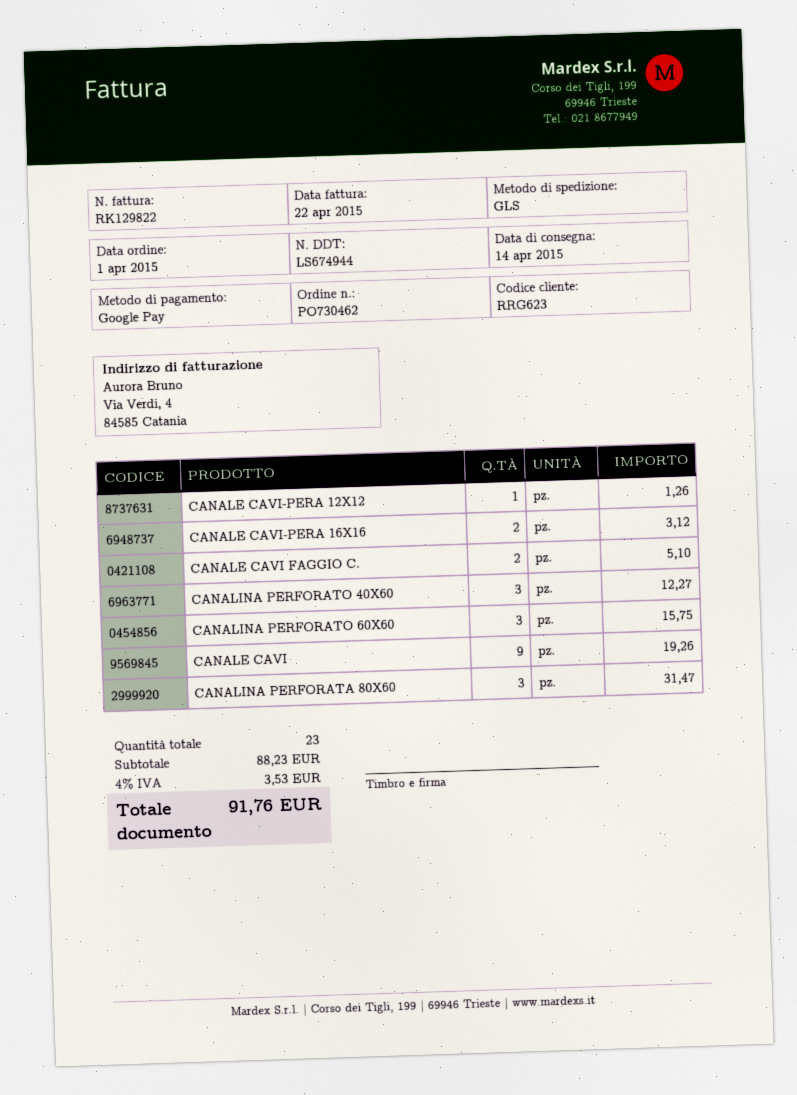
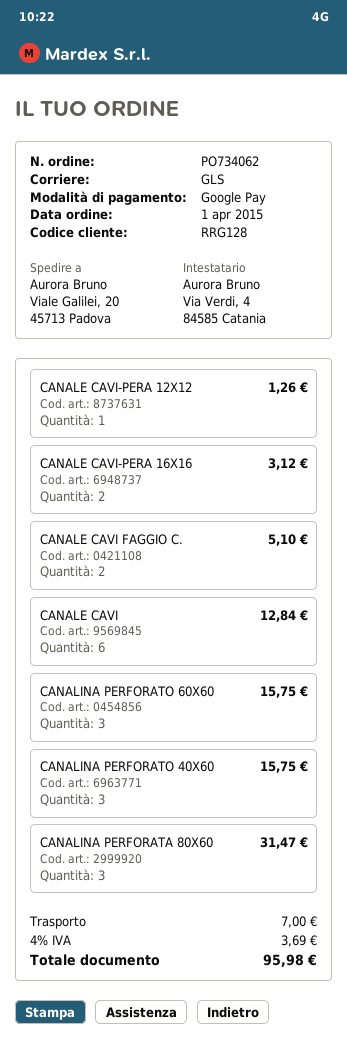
order number: PO730462 -> PO734062
customer number: RRG623 -> RRG128
CANALINA PERFORATO 40X60: 3 for 12.27 -> 3 for 15.75
CANALE CAVI: 9 for 19.26 -> 6 for 12.84
shipping: none -> 7.00
tax: 4% = 3.53 -> 4% = 3.69
total: 91.76 -> 95.98

